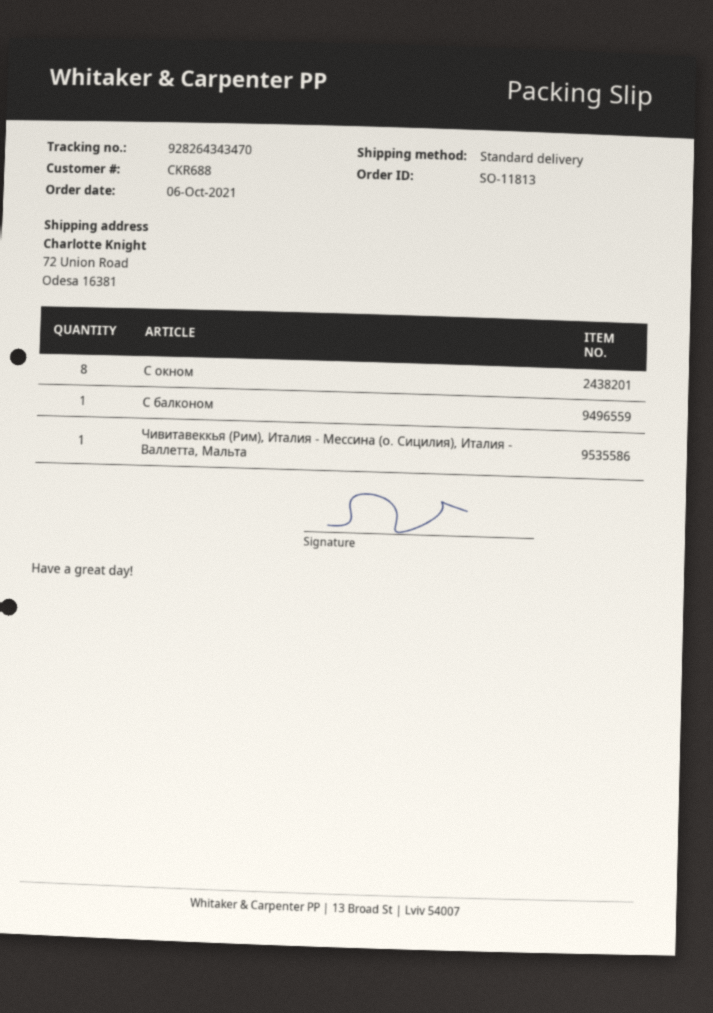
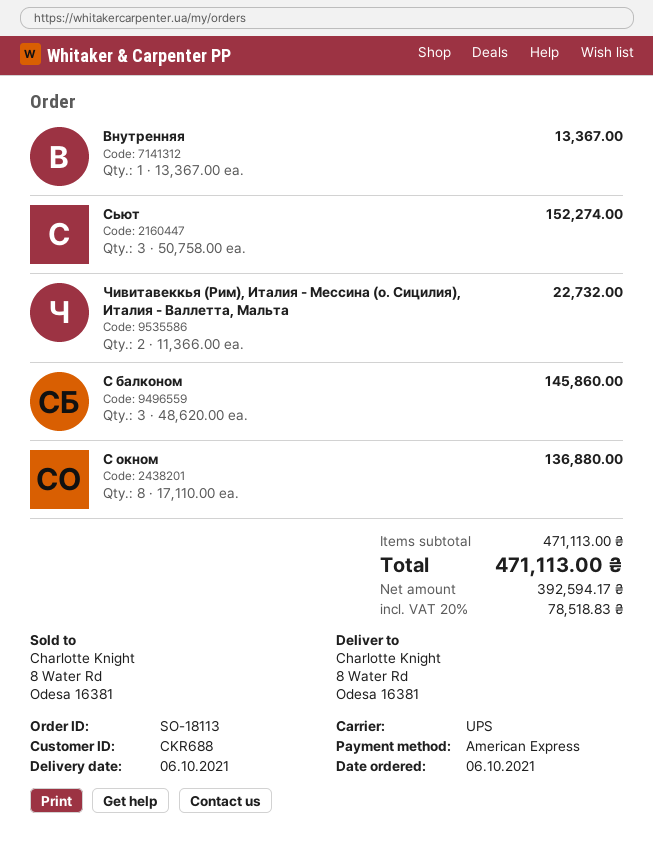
order number: SO-11813 -> SO-18113
shipping method: standard -> UPS
ship to: 72 Union Road, Odesa 16381 -> 8 Water Rd, Odesa 16381
С балконом: 1 -> 3
Чивитавеккья (Рим), Италия - Мессина (о. Сицилия), Италия - Валлетта, Мальта: 1 -> 2
Внутренняя: none -> 1
Сьют: none -> 3

